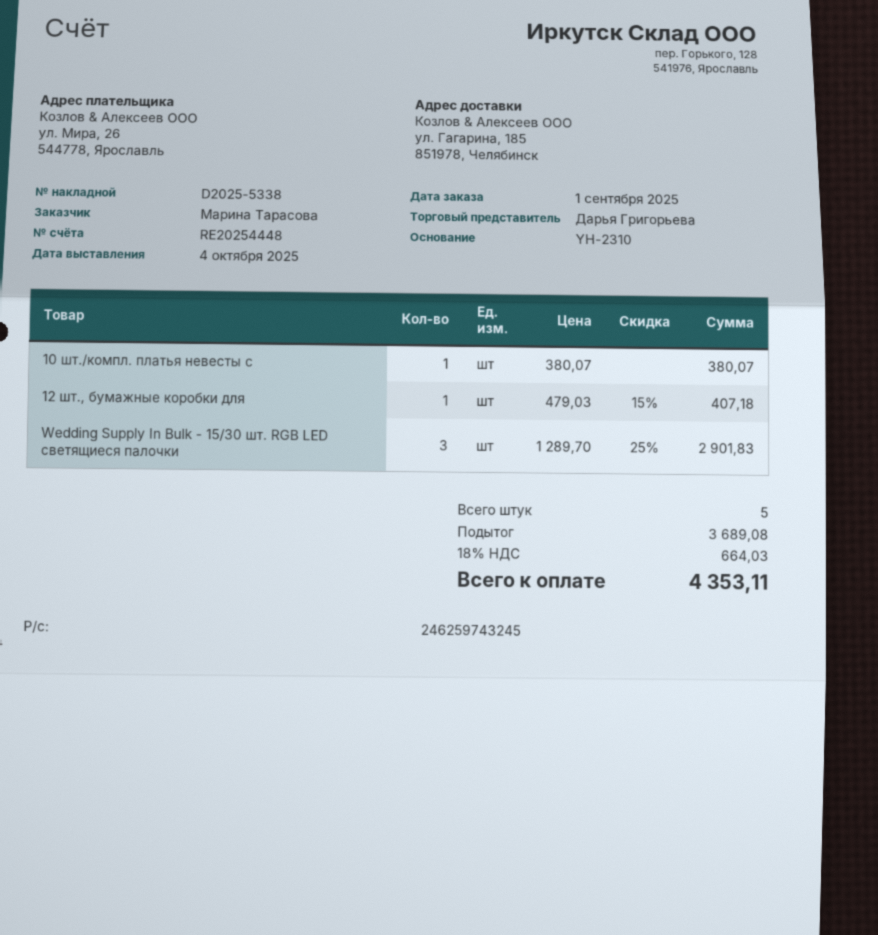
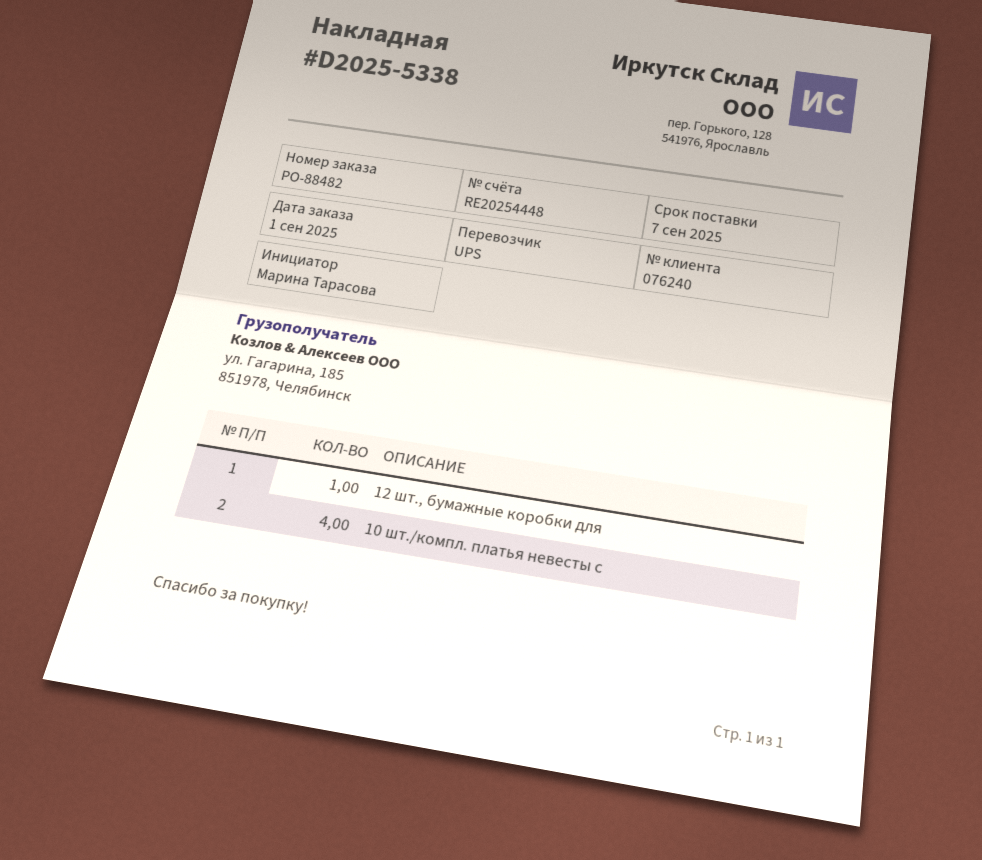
10 шт./компл. платья невесты с: 1 -> 4
Wedding Supply In Bulk - 15/30 шт. RGB LED светящиеся палочки: 3 -> none

